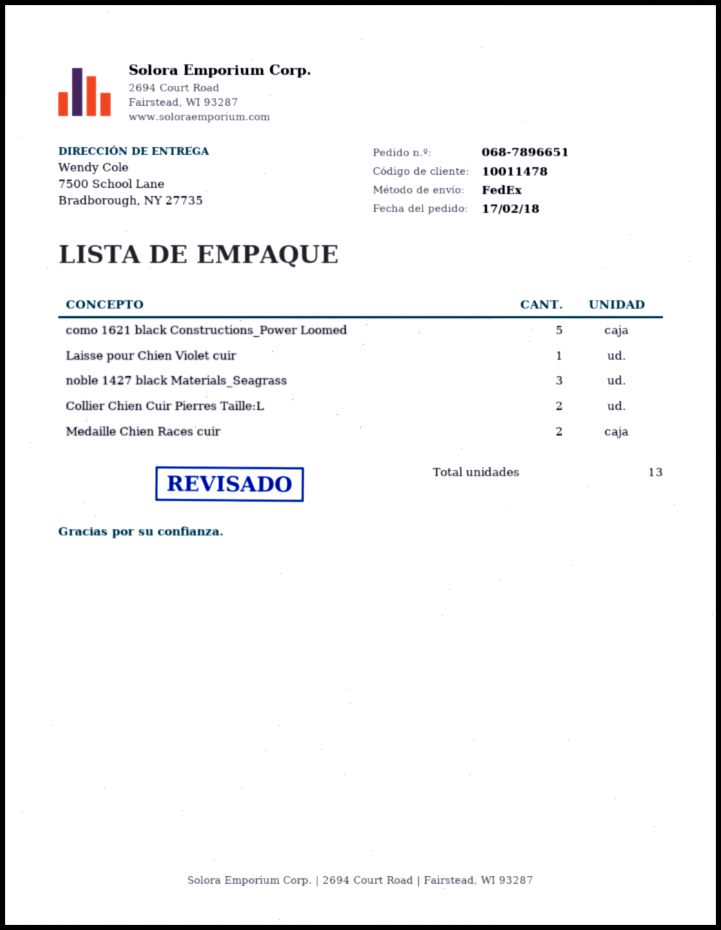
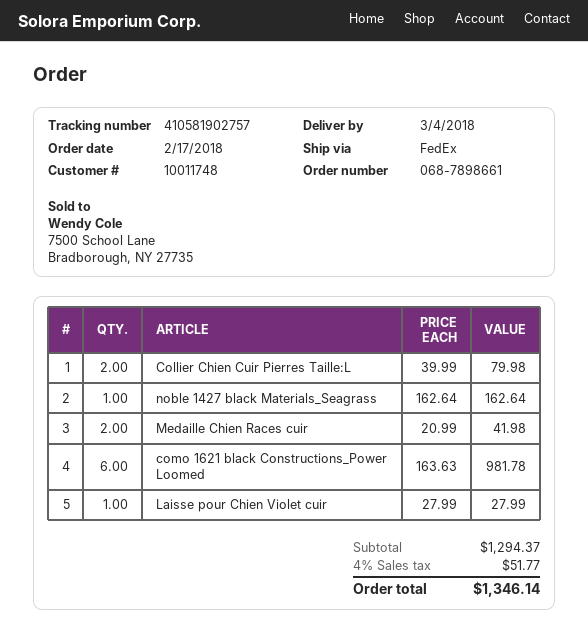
order number: 068-7896651 -> 068-7898661
customer number: 10011478 -> 10011748
como 1621 black Constructions_Power Loomed: 5 -> 6
noble 1427 black Materials_Seagrass: 3 -> 1

